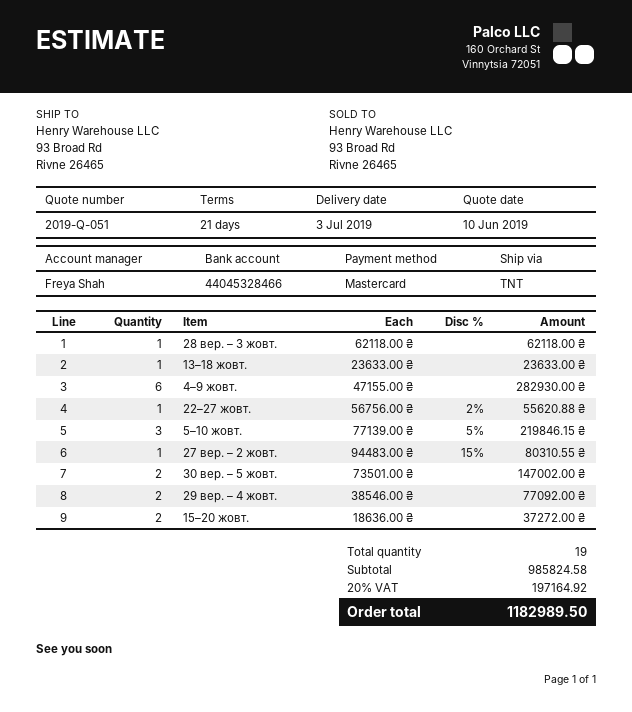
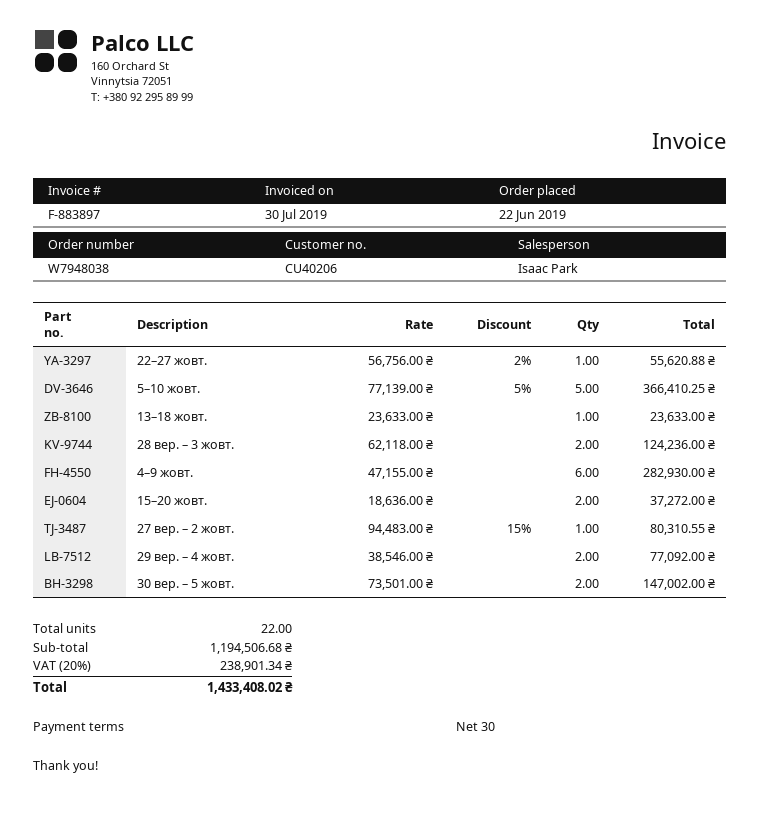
payment terms: 21 days -> 30 days
sales rep: Freya Shah -> Isaac Park
28 вер. – 3 жовт.: 1 x 62118.00 = 62118.00 -> 2 x 62118.00 = 124236.00
5–10 жовт.: 3 x 77139.00 - 5% = 219846.15 -> 5 x 77139.00 - 5% = 366410.25
total quantity: 19 -> 22
subtotal: 985824.58 -> 1194506.68
tax: 20% = 197164.92 -> 20% = 238901.34
total: 1182989.50 -> 1433408.02

